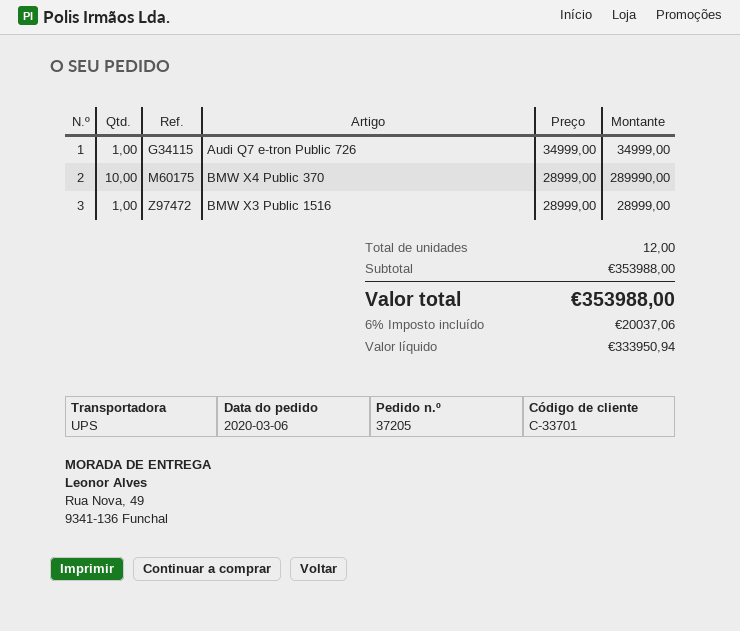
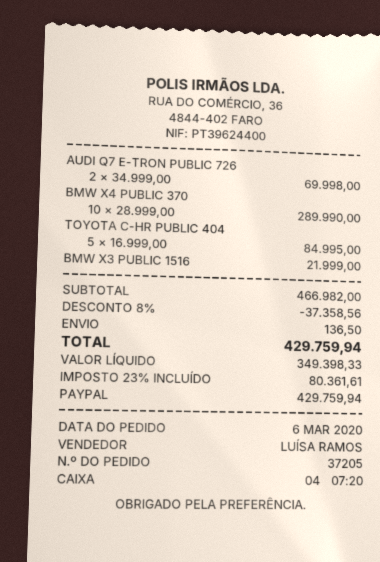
Audi Q7 e-tron Public 726: 1 x 34999.00 = 34999.00 -> 2 x 34999.00 = 69998.00
BMW X3 Public 1516: 1 x 28999.00 = 28999.00 -> 1 x 21999.00 = 21999.00
TOYOTA C-HR PUBLIC 404: none -> 5 x 16999.00 = 84995.00
subtotal: 353988.00 -> 466982.00
discount: none -> 8% = 37358.56
shipping: none -> 136.50
net: 333950.94 -> 349398.33
tax: 6% = 20037.06 -> 23% = 80361.61
total: 353988.00 -> 429759.94

